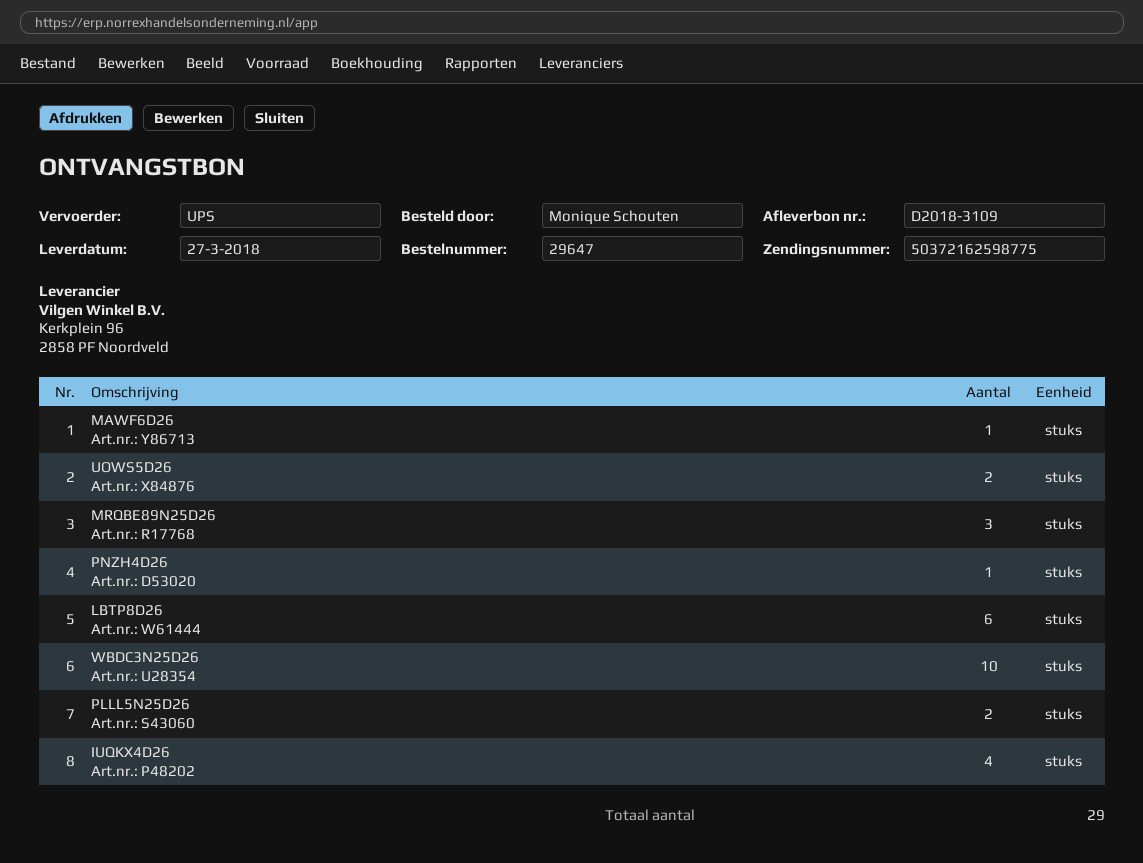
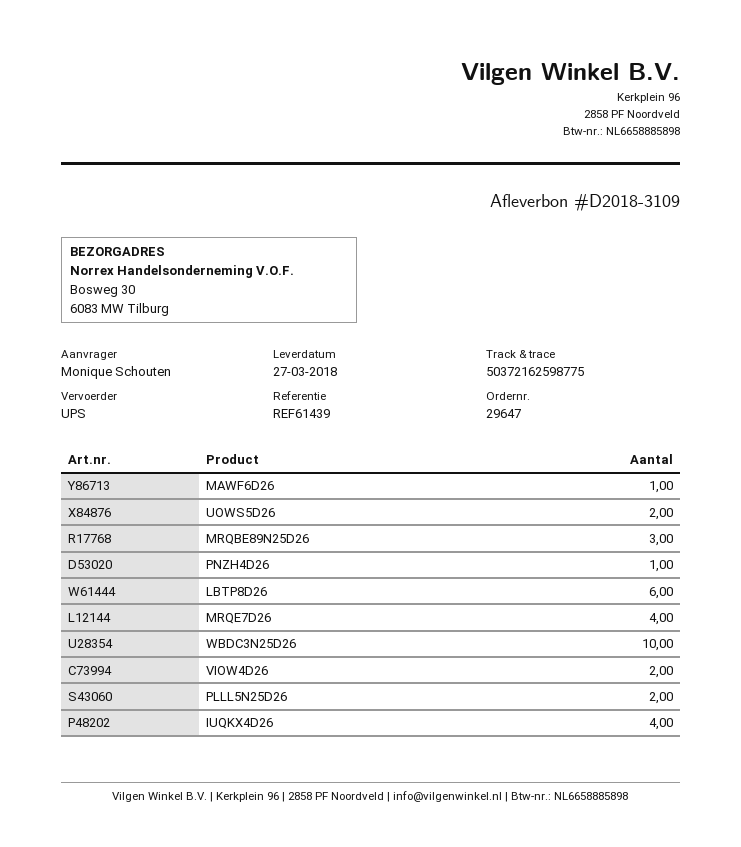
MRQE7D26: none -> 4
VIOW4D26: none -> 2

